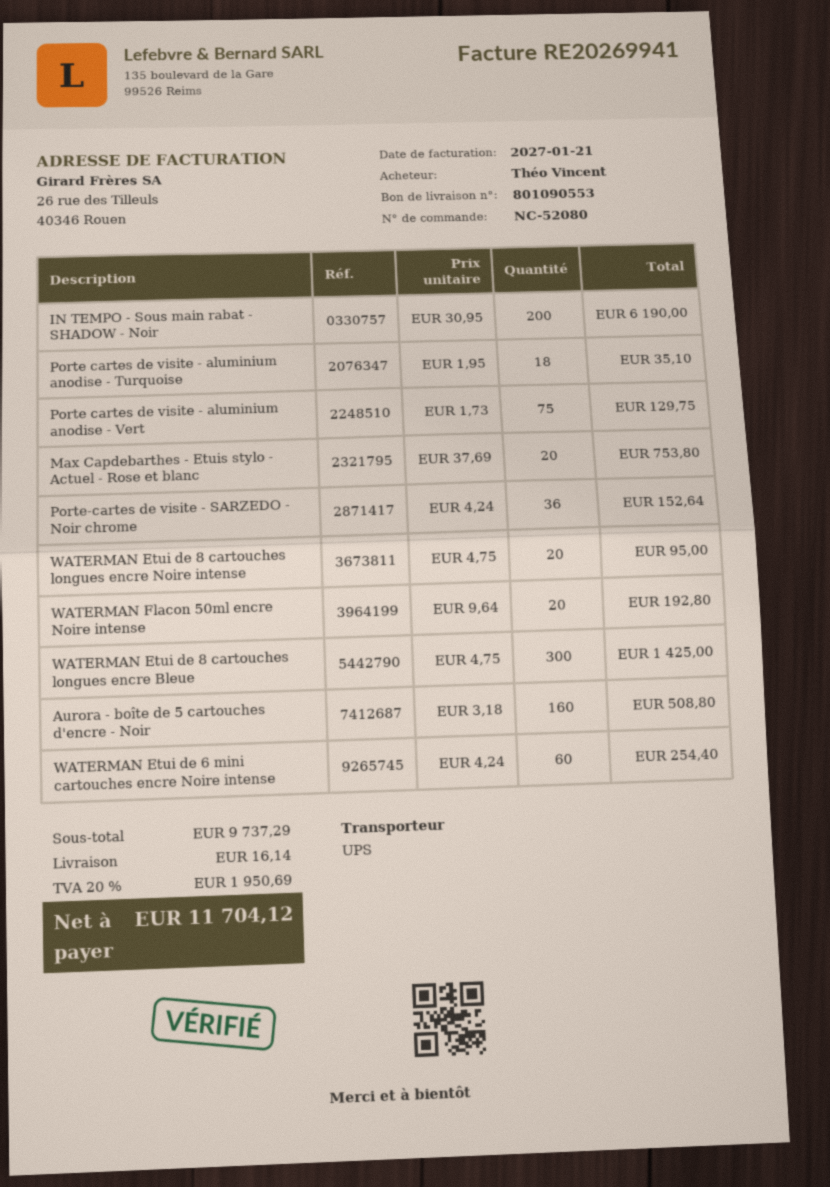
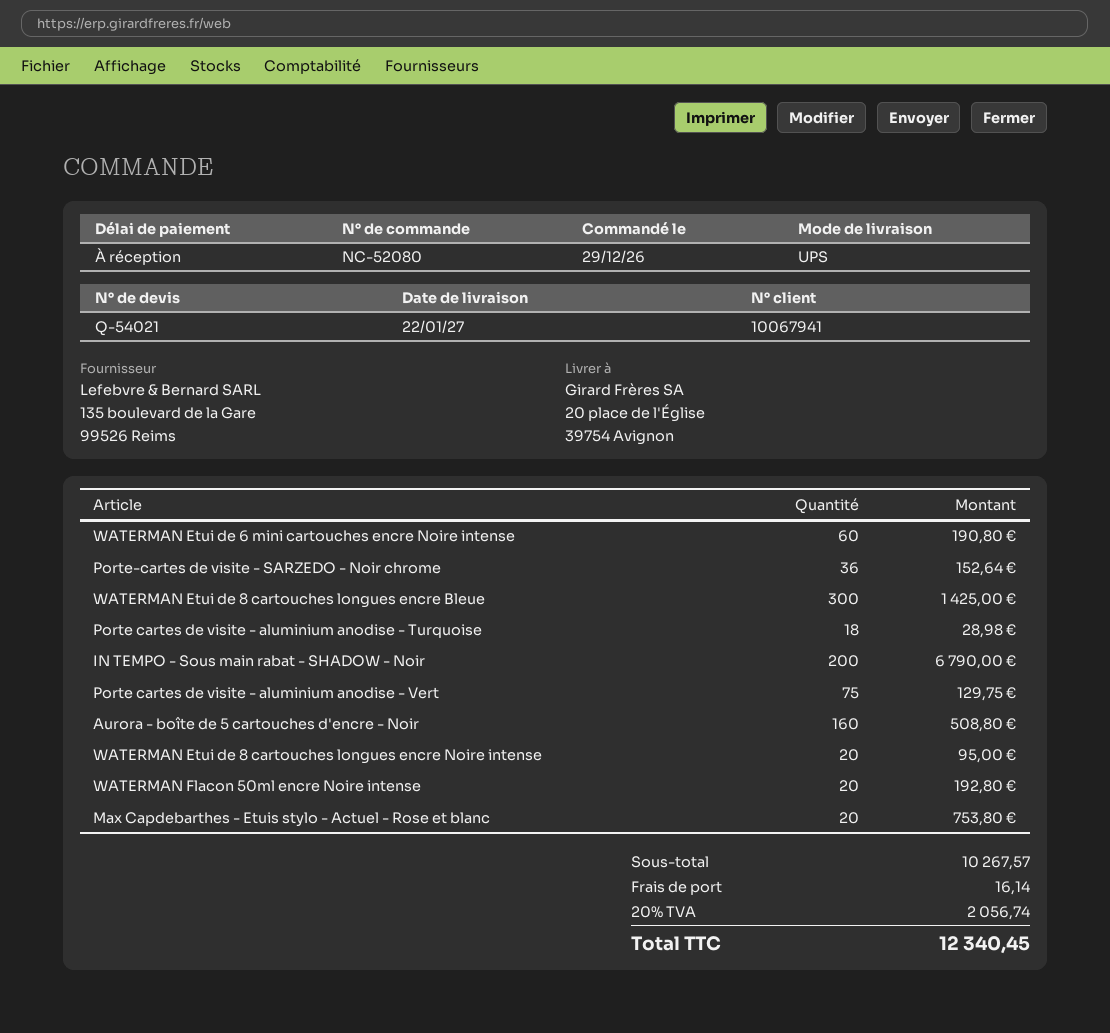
IN TEMPO - Sous main rabat - SHADOW - Noir: 200 for 6190.00 -> 200 for 6790.00
Porte cartes de visite - aluminium anodise - Turquoise: 18 for 35.10 -> 18 for 28.98
WATERMAN Etui de 6 mini cartouches encre Noire intense: 60 for 254.40 -> 60 for 190.80
subtotal: 9737.29 -> 10267.57
tax: 20% = 1950.69 -> 20% = 2056.74
total: 11704.12 -> 12340.45

